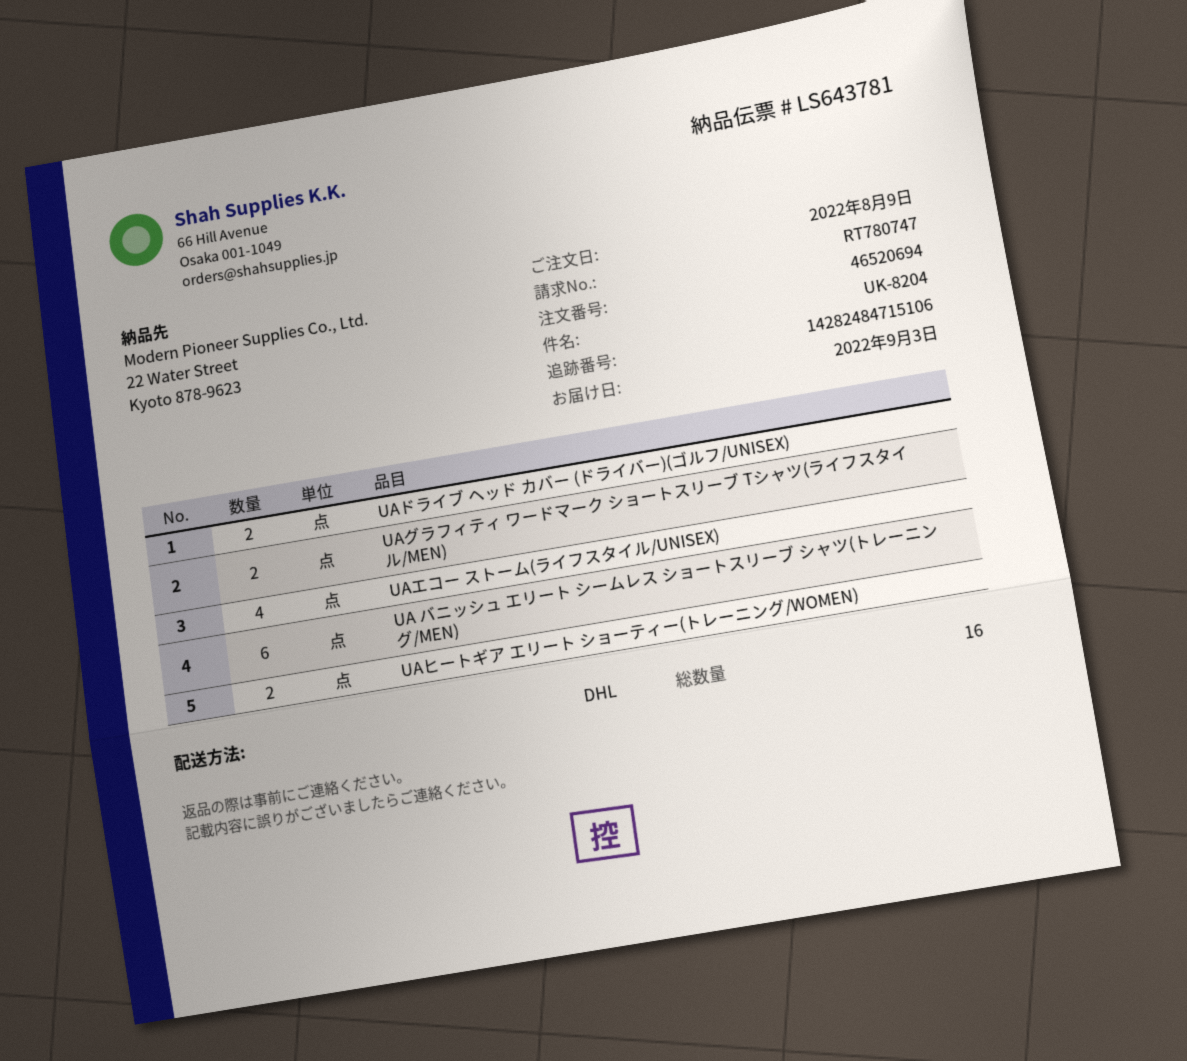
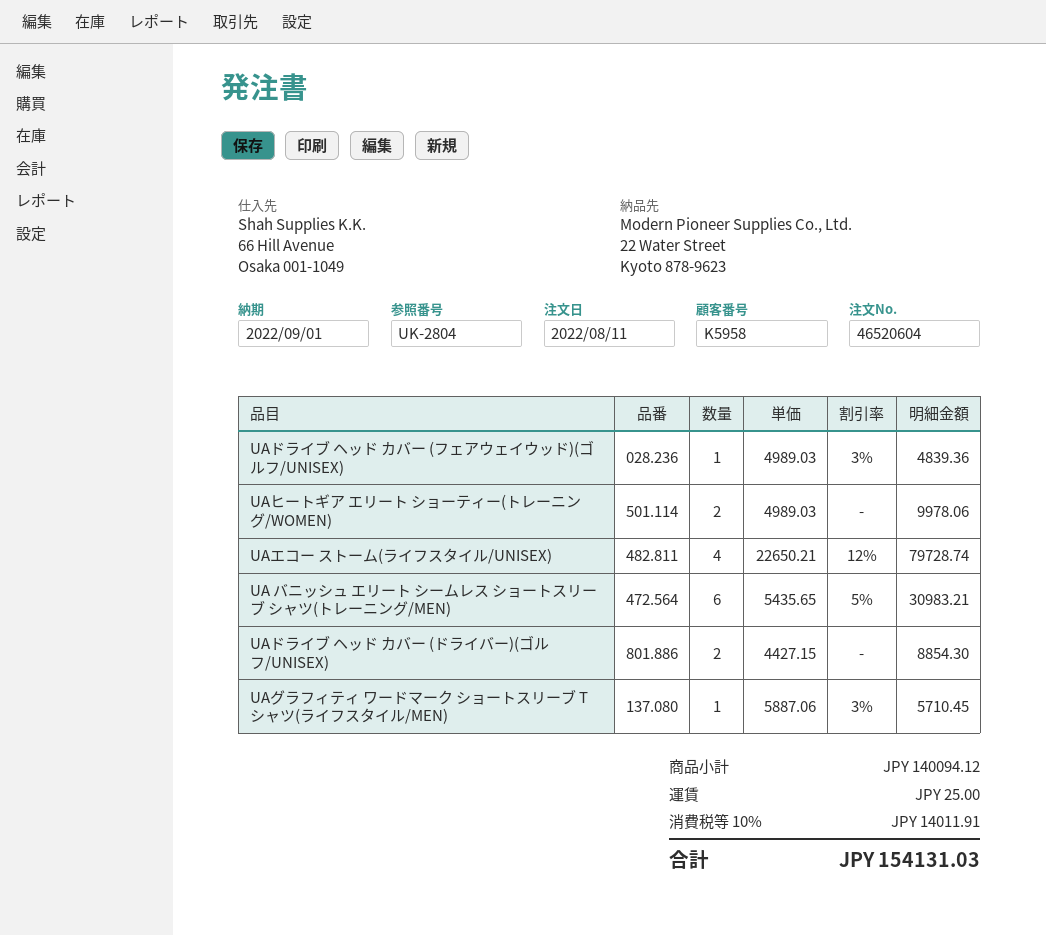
order number: 46520694 -> 46520604
order date: 2022-08-09 -> 2022-08-11
delivery date: 2022-09-03 -> 2022-09-01
reference: UK-8204 -> UK-2804
UAグラフィティ ワードマーク ショートスリーブ Tシャツ(ライフスタイル/MEN): 2 -> 1
UAドライブ ヘッド カバー (フェアウェイウッド)(ゴルフ/UNISEX): none -> 1

